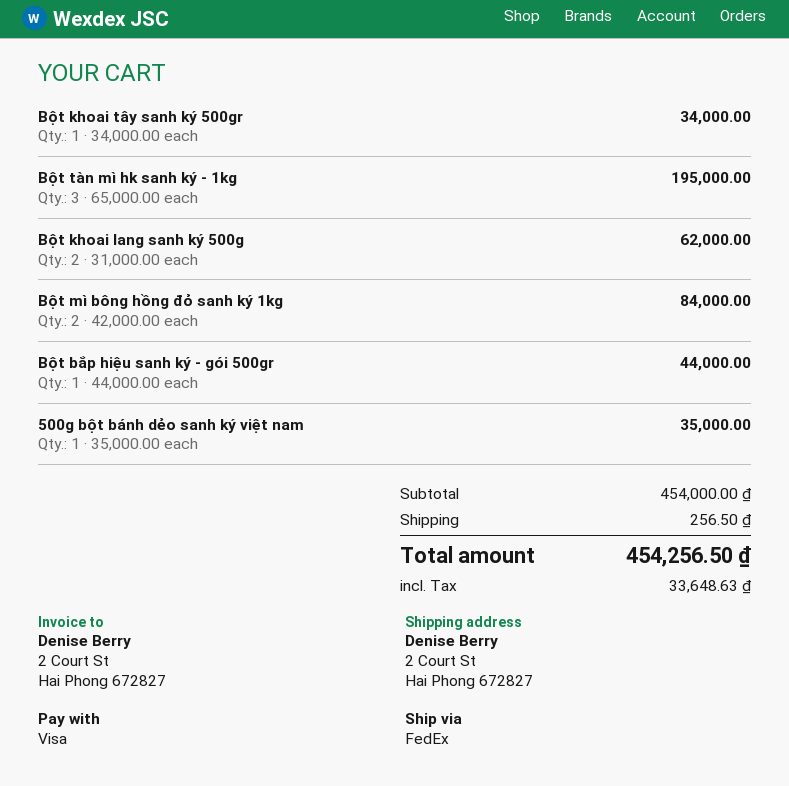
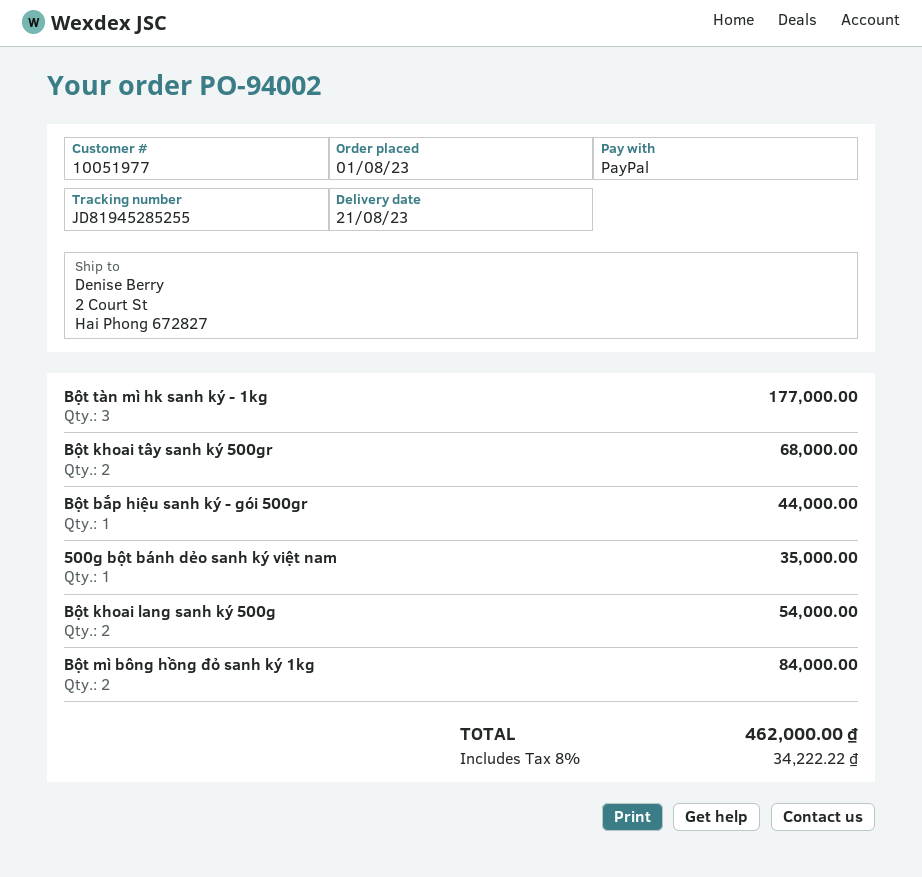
payment method: Visa -> PayPal
Bột khoai tây sanh ký 500gr: 1 for 34000.00 -> 2 for 68000.00
Bột tàn mì hk sanh ký - 1kg: 3 for 195000.00 -> 3 for 177000.00
Bột khoai lang sanh ký 500g: 2 for 62000.00 -> 2 for 54000.00
shipping: 256.50 -> none
tax: 33648.63 -> 34222.22
total: 454256.50 -> 462000.00

